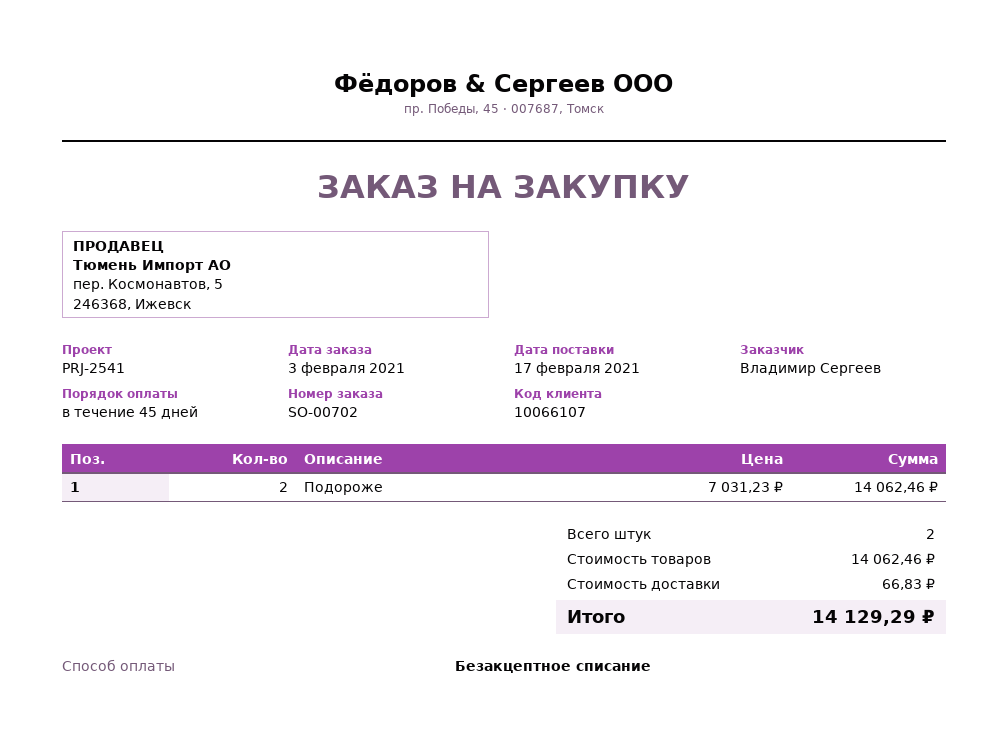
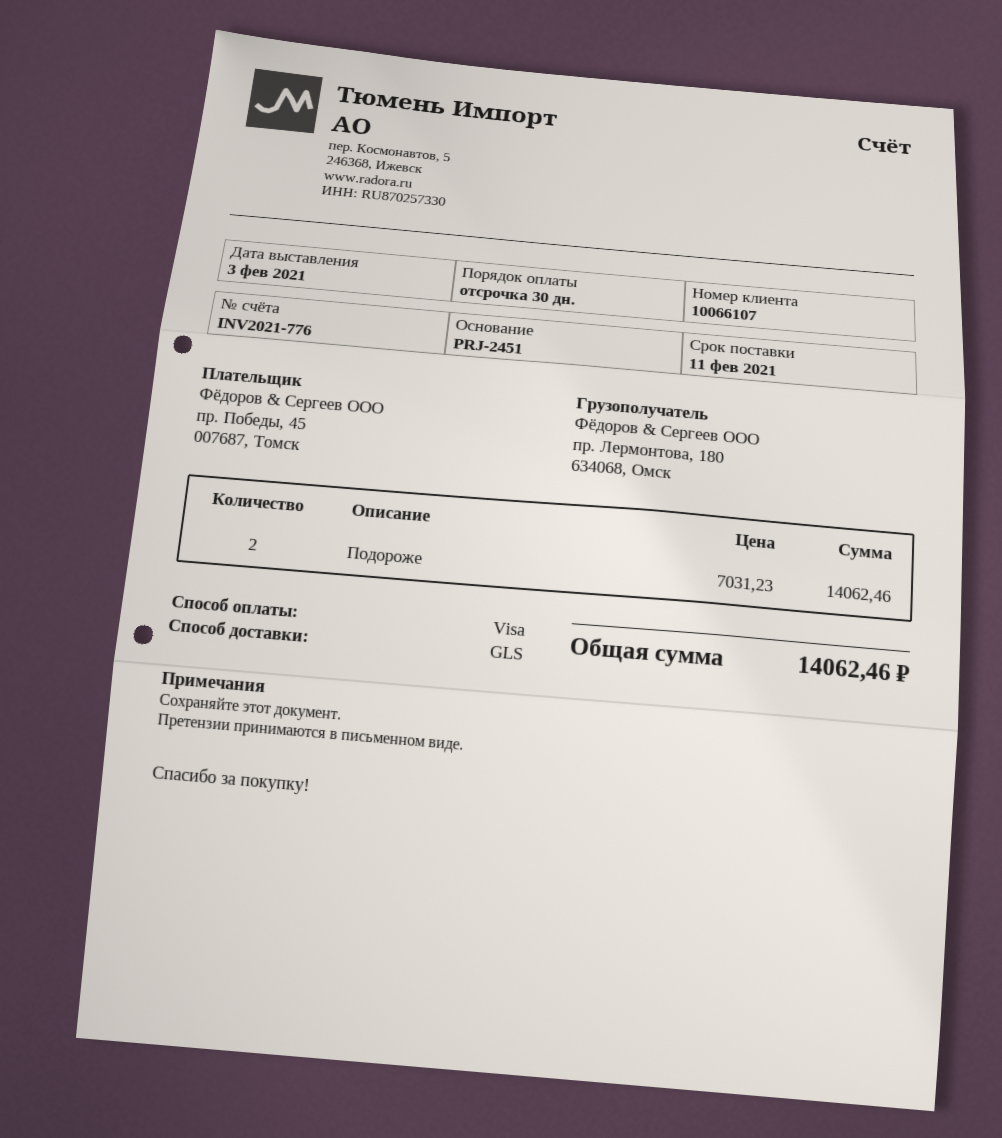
delivery date: 2021-02-17 -> 2021-02-11
payment terms: 45 days -> 30 days
reference: PRJ-2541 -> PRJ-2451
payment method: direct debit -> Visa
shipping: 66.83 -> none
total: 14129.29 -> 14062.46

